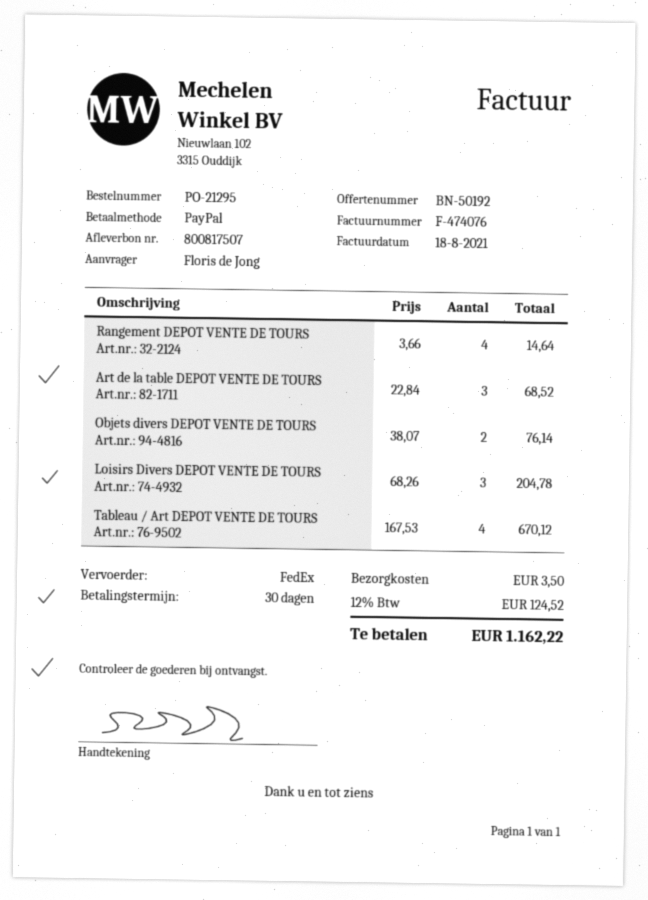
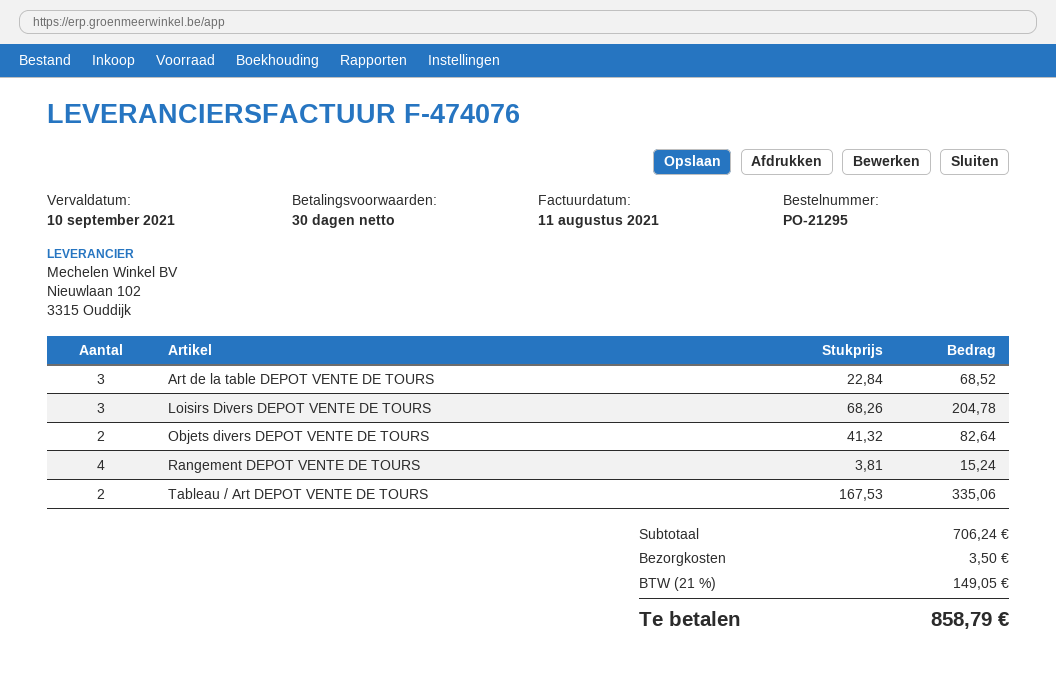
invoice date: 2021-08-18 -> 2021-08-11
Rangement DEPOT VENTE DE TOURS: 4 x 3.66 = 14.64 -> 4 x 3.81 = 15.24
Objets divers DEPOT VENTE DE TOURS: 2 x 38.07 = 76.14 -> 2 x 41.32 = 82.64
Tableau / Art DEPOT VENTE DE TOURS: 4 x 167.53 = 670.12 -> 2 x 167.53 = 335.06
tax: 12% = 124.52 -> 21% = 149.05
total: 1162.22 -> 858.79

